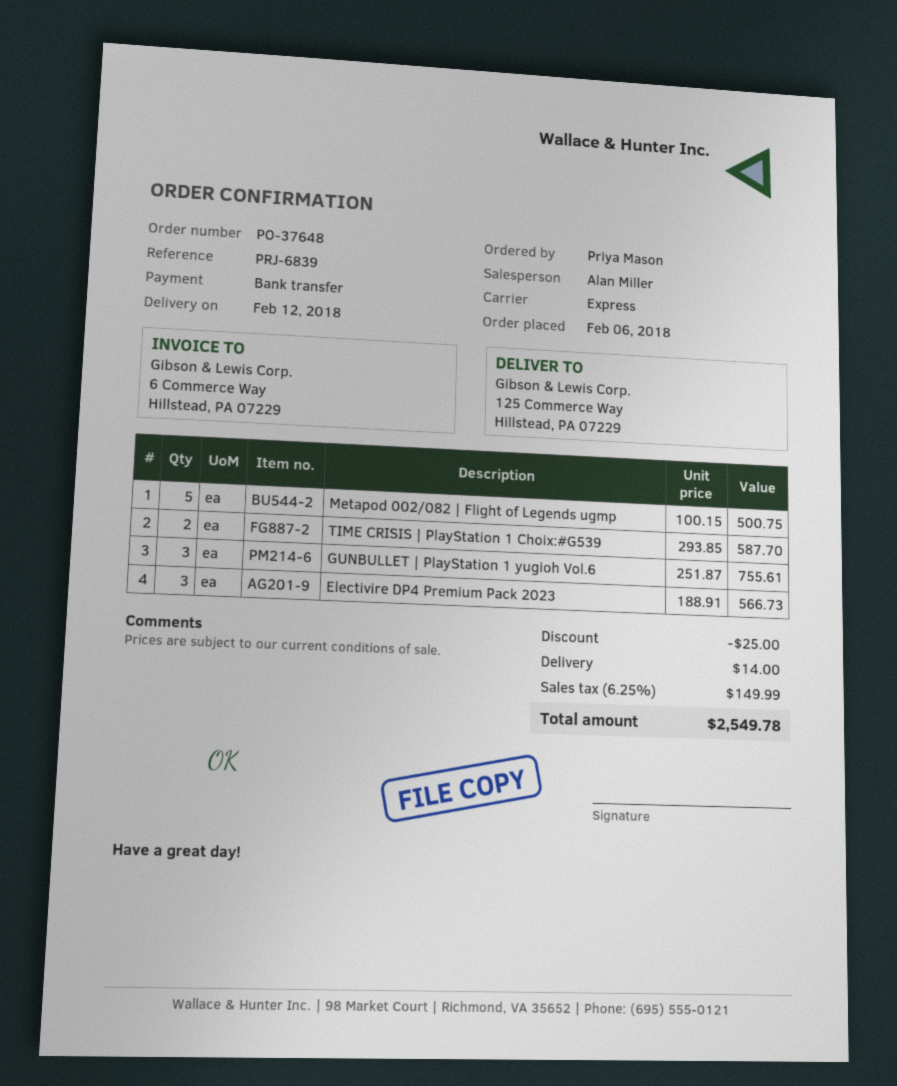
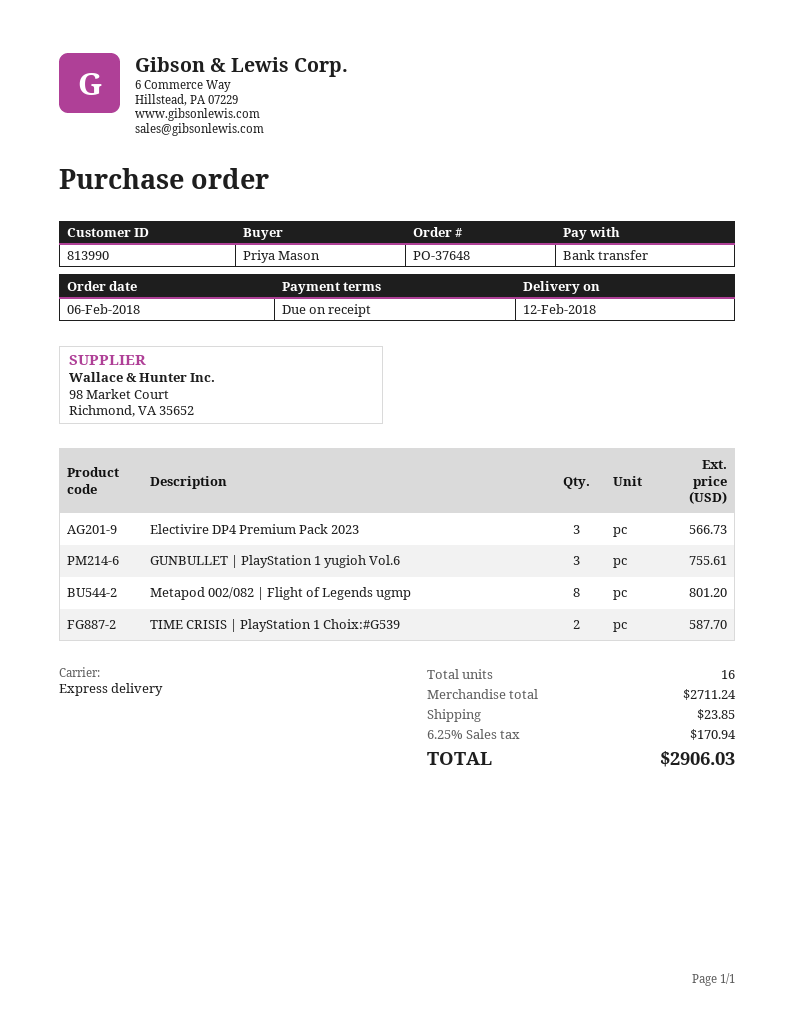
Metapod 002/082 | Flight of Legends ugmp: 5 for 500.75 -> 8 for 801.20
discount: 25.00 -> none
shipping: 14.00 -> 23.85
tax: 6.25% = 149.99 -> 6.25% = 170.94
total: 2549.78 -> 2906.03

